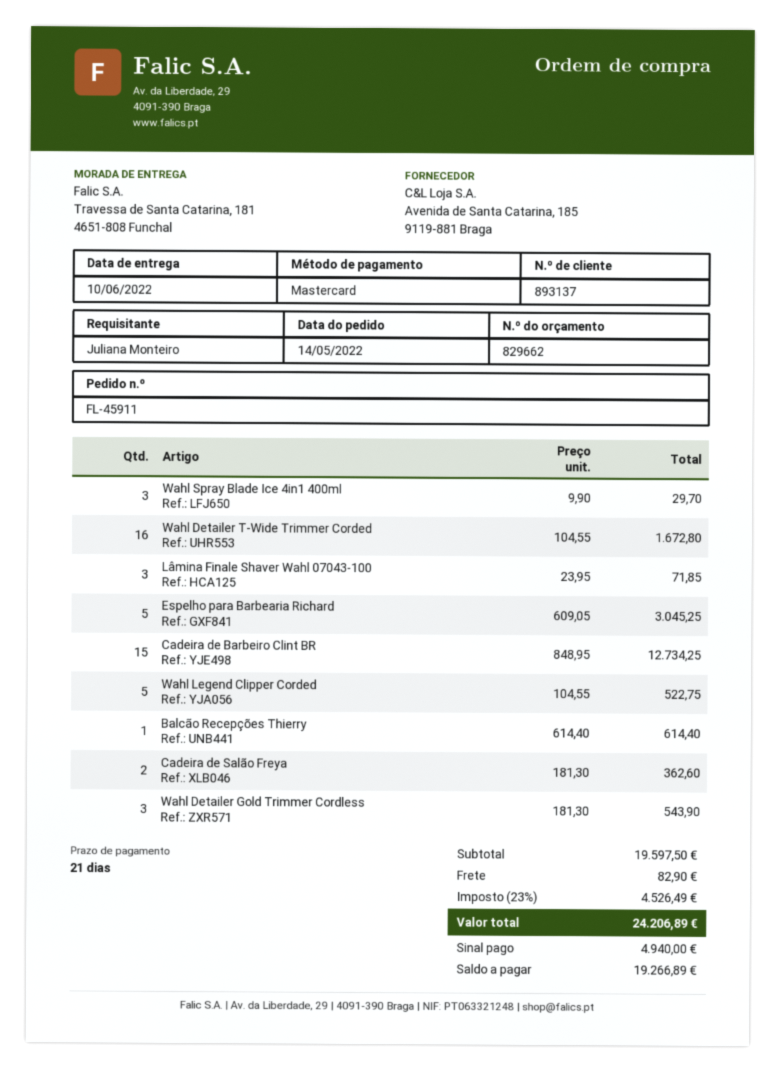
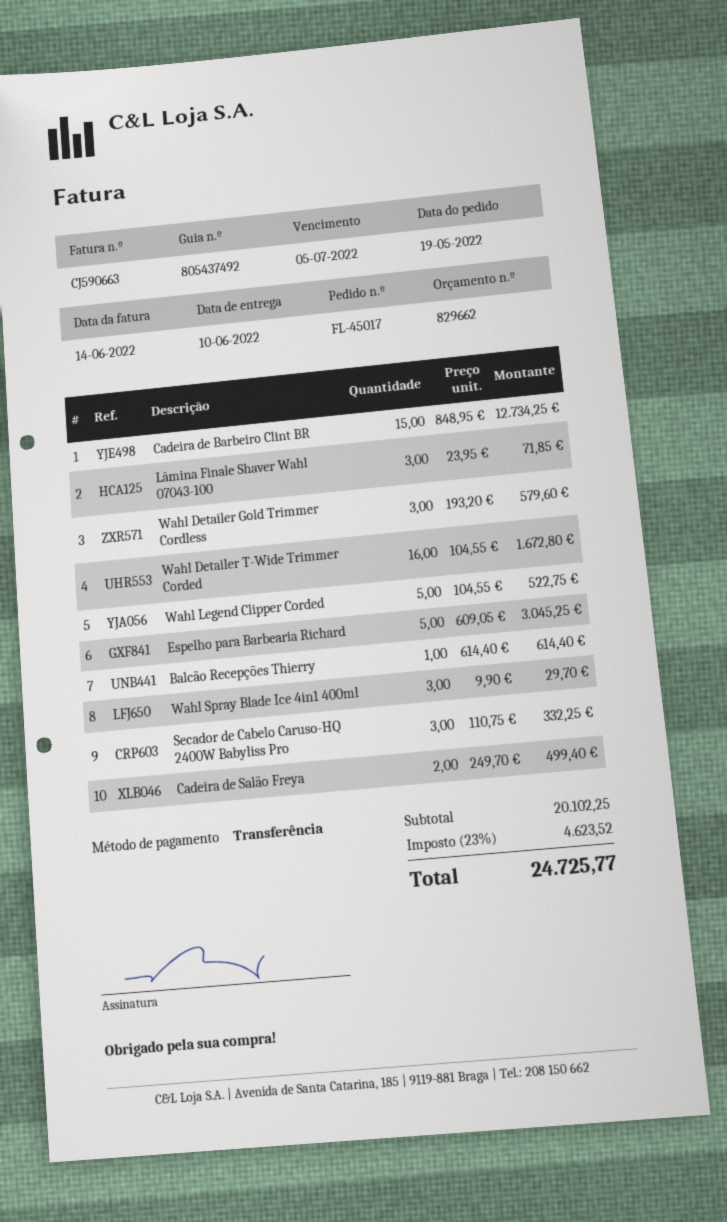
order number: FL-45911 -> FL-45017
order date: 2022-05-14 -> 2022-05-19
payment method: Mastercard -> bank transfer
Cadeira de Salão Freya: 2 x 181.30 = 362.60 -> 2 x 249.70 = 499.40
Wahl Detailer Gold Trimmer Cordless: 3 x 181.30 = 543.90 -> 3 x 193.20 = 579.60
Secador de Cabelo Caruso-HQ 2400W Babyliss Pro: none -> 3 x 110.75 = 332.25
subtotal: 19597.50 -> 20102.25
shipping: 82.90 -> none
tax: 23% = 4526.49 -> 23% = 4623.52
total: 24206.89 -> 24725.77

